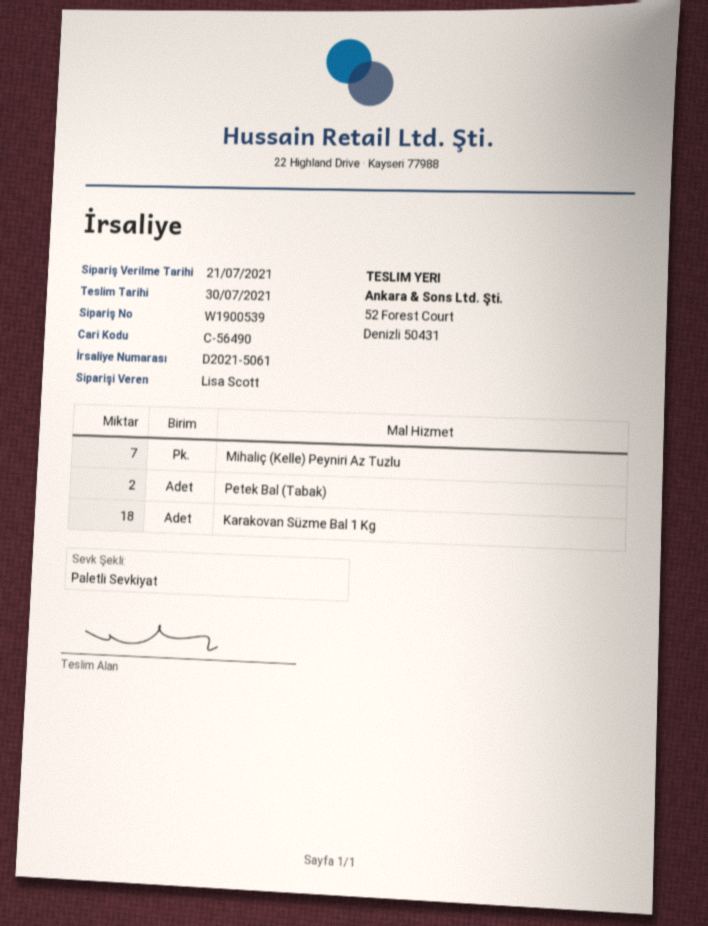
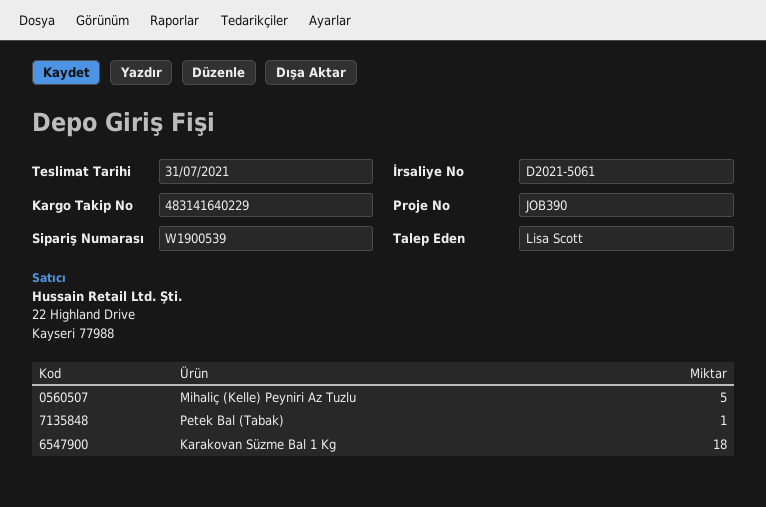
delivery date: 2021-07-30 -> 2021-07-31
Mihaliç (Kelle) Peyniri Az Tuzlu: 7 -> 5
Petek Bal (Tabak): 2 -> 1

